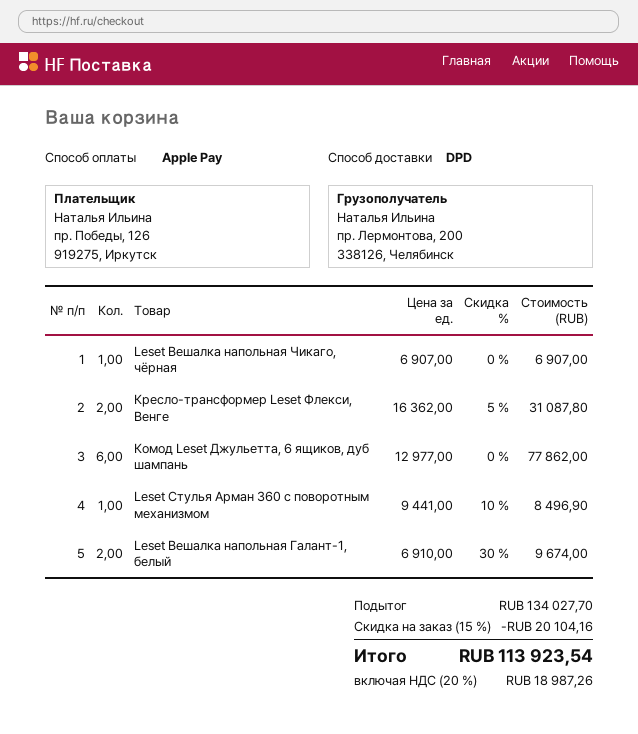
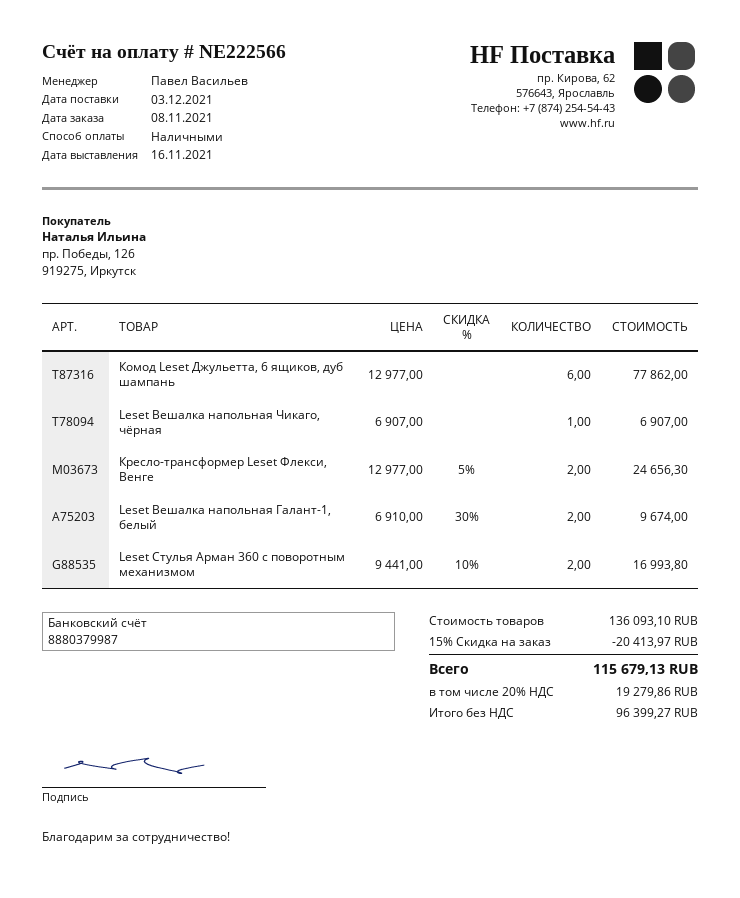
payment method: Apple Pay -> cash
Кресло-трансформер Leset Флекси, Венге: 2 x 16362.00 - 5% = 31087.80 -> 2 x 12977.00 - 5% = 24656.30
Leset Стулья Арман 360 с поворотным механизмом: 1 x 9441.00 - 10% = 8496.90 -> 2 x 9441.00 - 10% = 16993.80
subtotal: 134027.70 -> 136093.10
discount: 15% = 20104.16 -> 15% = 20413.97
tax: 20% = 18987.26 -> 20% = 19279.86
total: 113923.54 -> 115679.13

